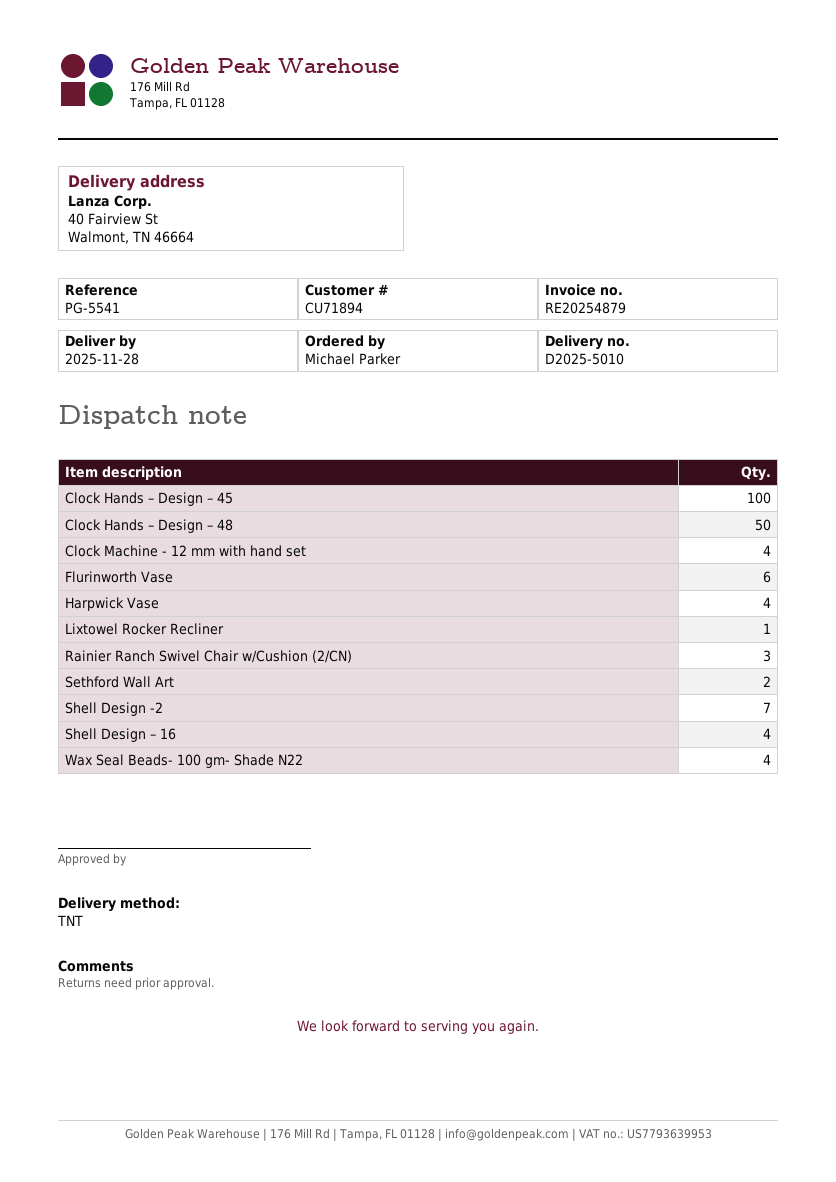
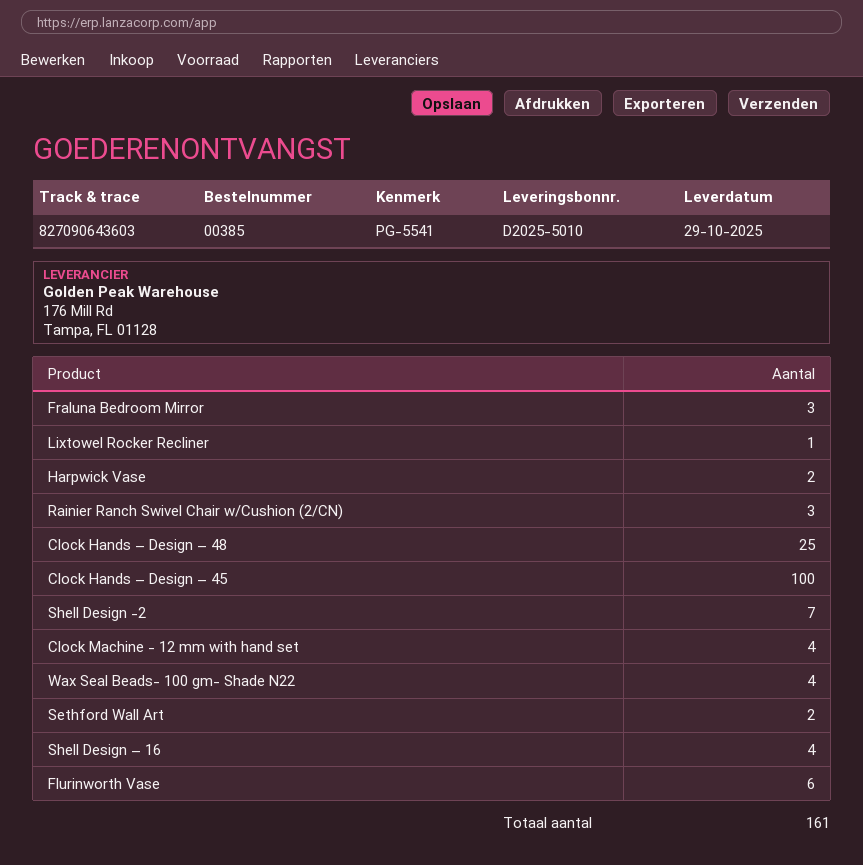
delivery date: 2025-11-28 -> 2025-10-29
Clock Hands – Design – 48: 50 -> 25
Harpwick Vase: 4 -> 2
Fraluna Bedroom Mirror: none -> 3

